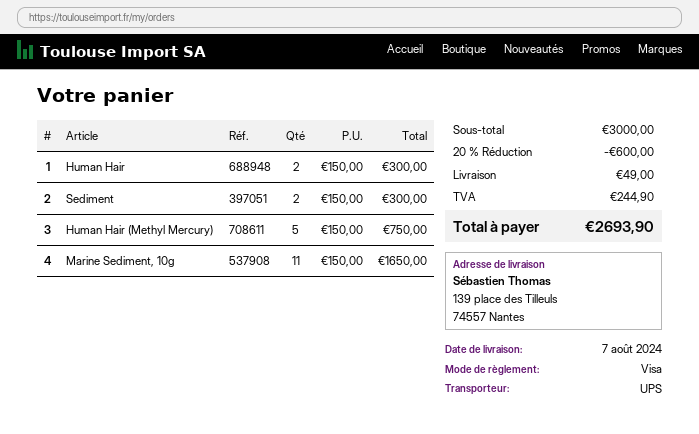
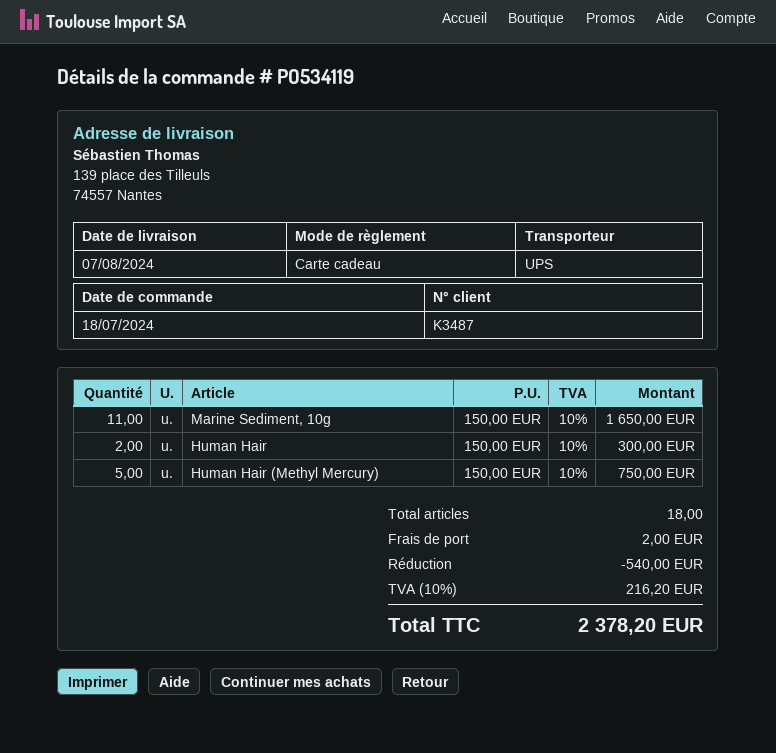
payment method: Visa -> gift card
Sediment: 2 x 150.00 = 300.00 -> none
discount: 600.00 -> 540.00
shipping: 49.00 -> 2.00
tax: 244.90 -> 216.20
total: 2693.90 -> 2378.20

